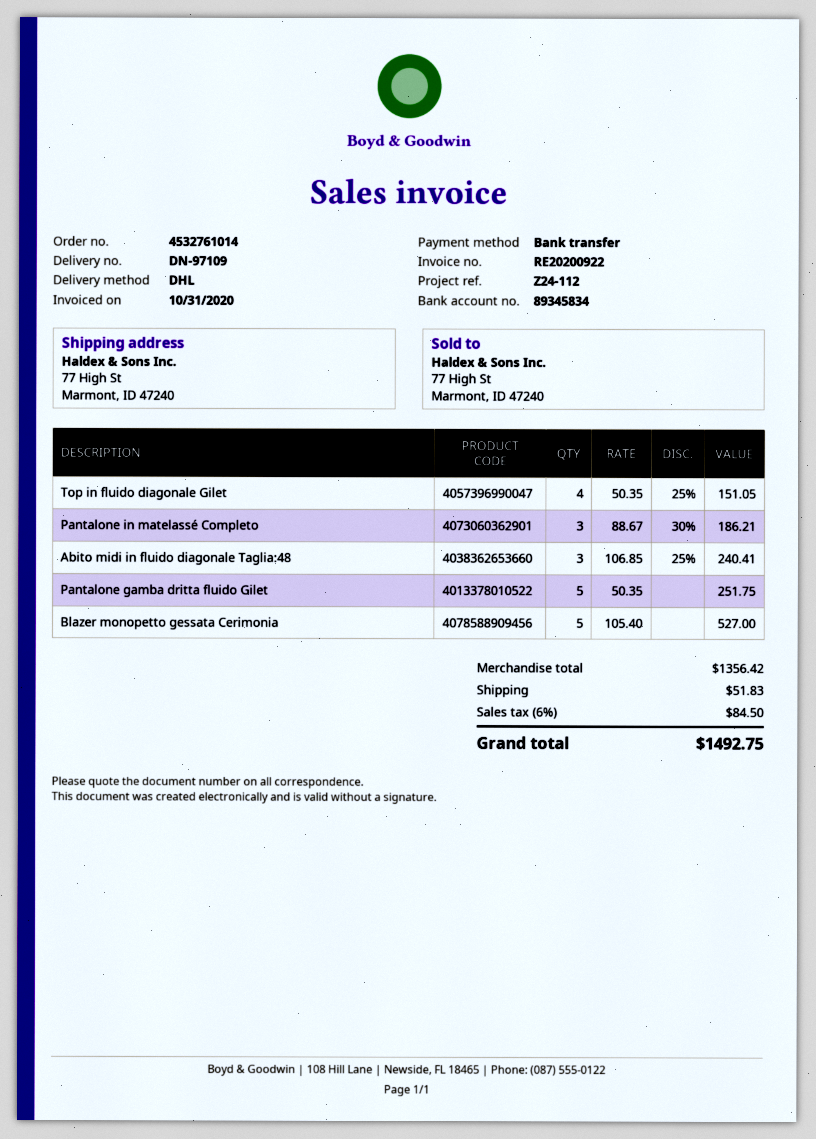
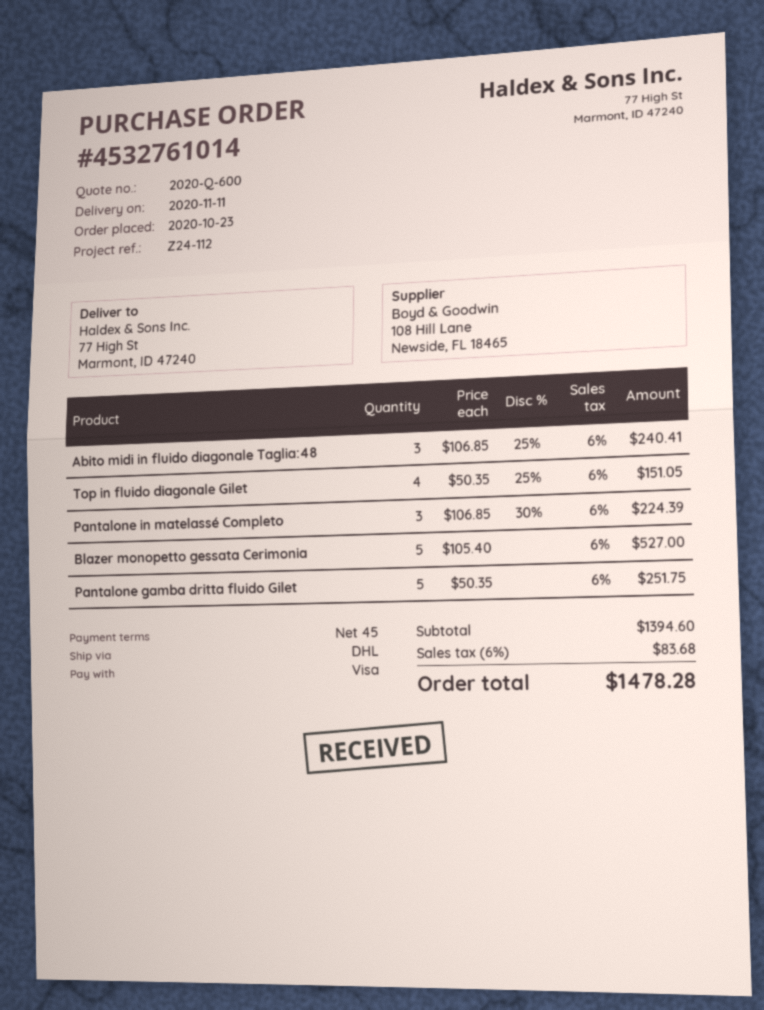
payment method: bank transfer -> Visa
Pantalone in matelassé Completo: 3 x 88.67 - 30% = 186.21 -> 3 x 106.85 - 30% = 224.39
subtotal: 1356.42 -> 1394.60
shipping: 51.83 -> none
tax: 6% = 84.50 -> 6% = 83.68
total: 1492.75 -> 1478.28

